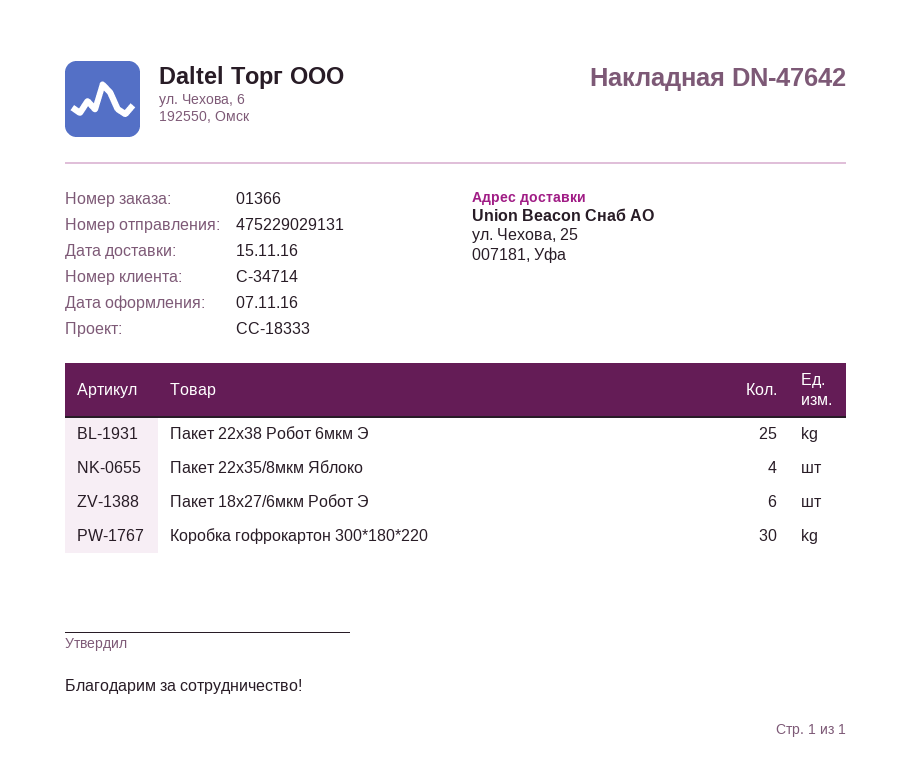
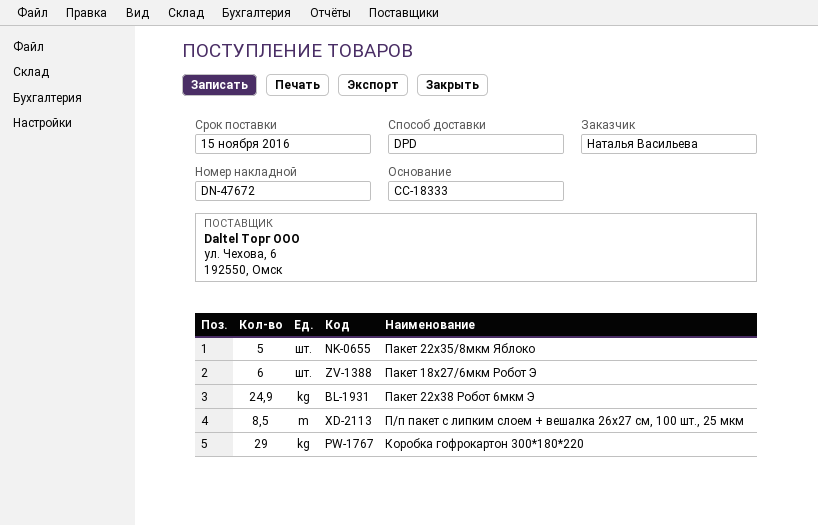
delivery note number: DN-47642 -> DN-47672
Пакет 22х38 Робот 6мкм Э: 25 -> 24.9
Пакет 22х35/8мкм Яблоко: 4 -> 5
Коробка гофрокартон 300*180*220: 30 -> 29
П/п пакет с липким слоем + вешалка 26х27 см, 100 шт., 25 мкм: none -> 8.5

